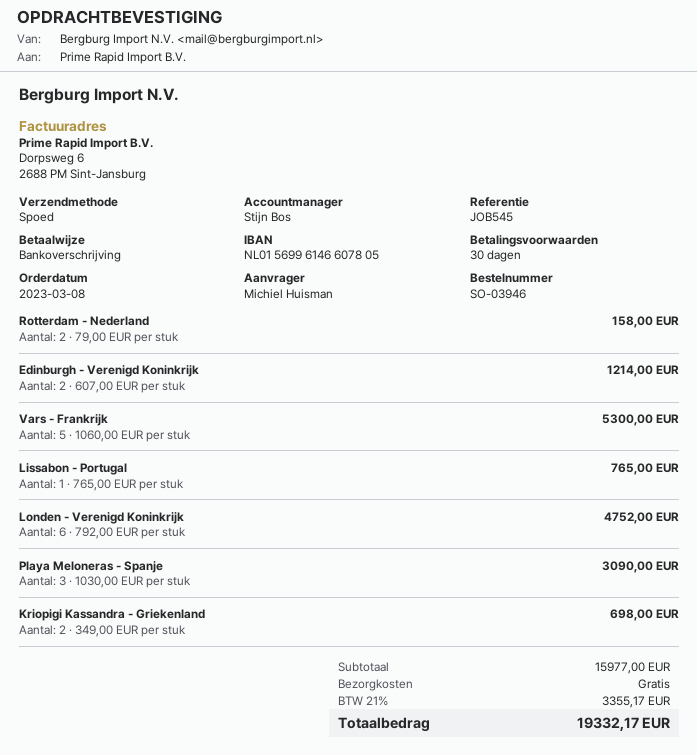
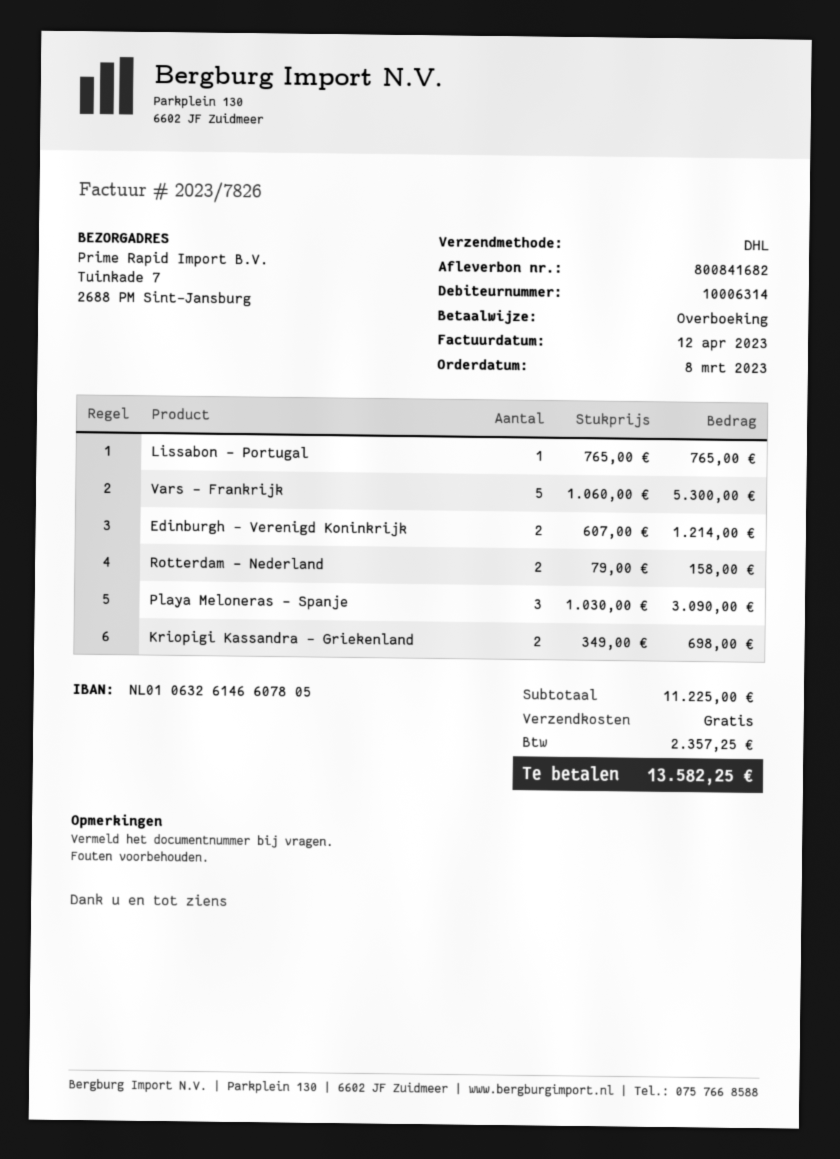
bank account: NL0156996146607805 -> NL0106326146607805
shipping method: express -> DHL
Londen - Verenigd Koninkrijk: 6 x 792.00 = 4752.00 -> none
subtotal: 15977.00 -> 11225.00
tax: 3355.17 -> 2357.25
total: 19332.17 -> 13582.25

